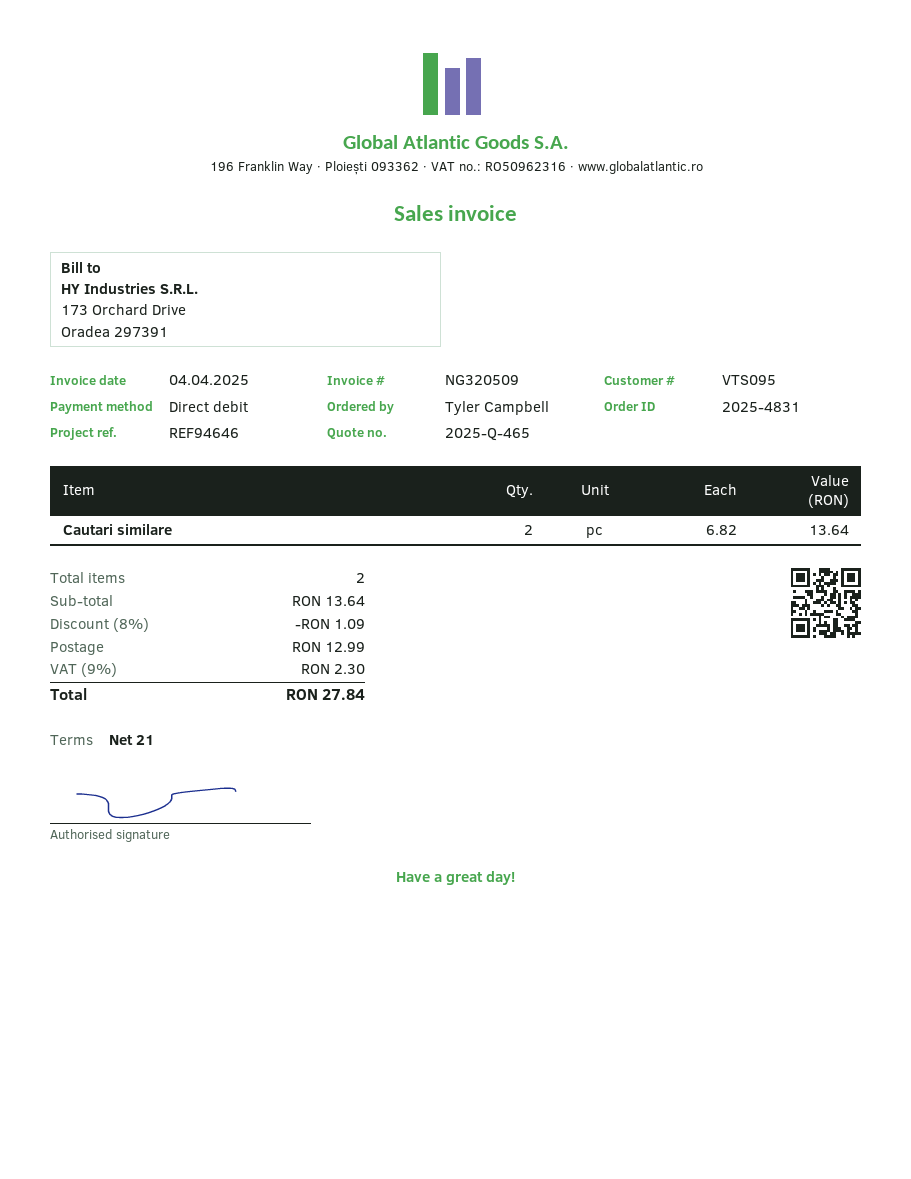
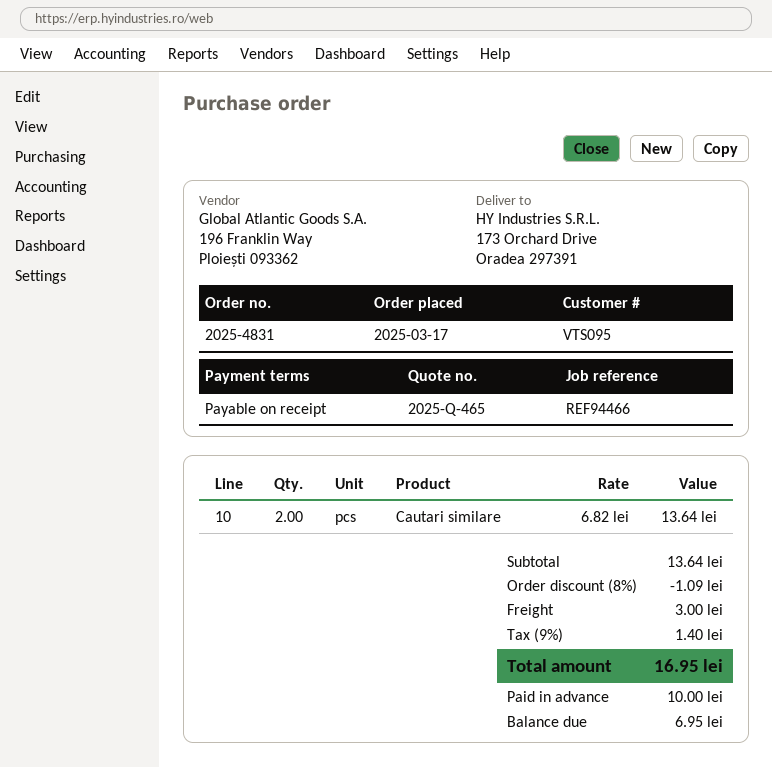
payment terms: 21 days -> on receipt
reference: REF94646 -> REF94466
shipping: 12.99 -> 3.00
tax: 9% = 2.30 -> 9% = 1.40
total: 27.84 -> 16.95

